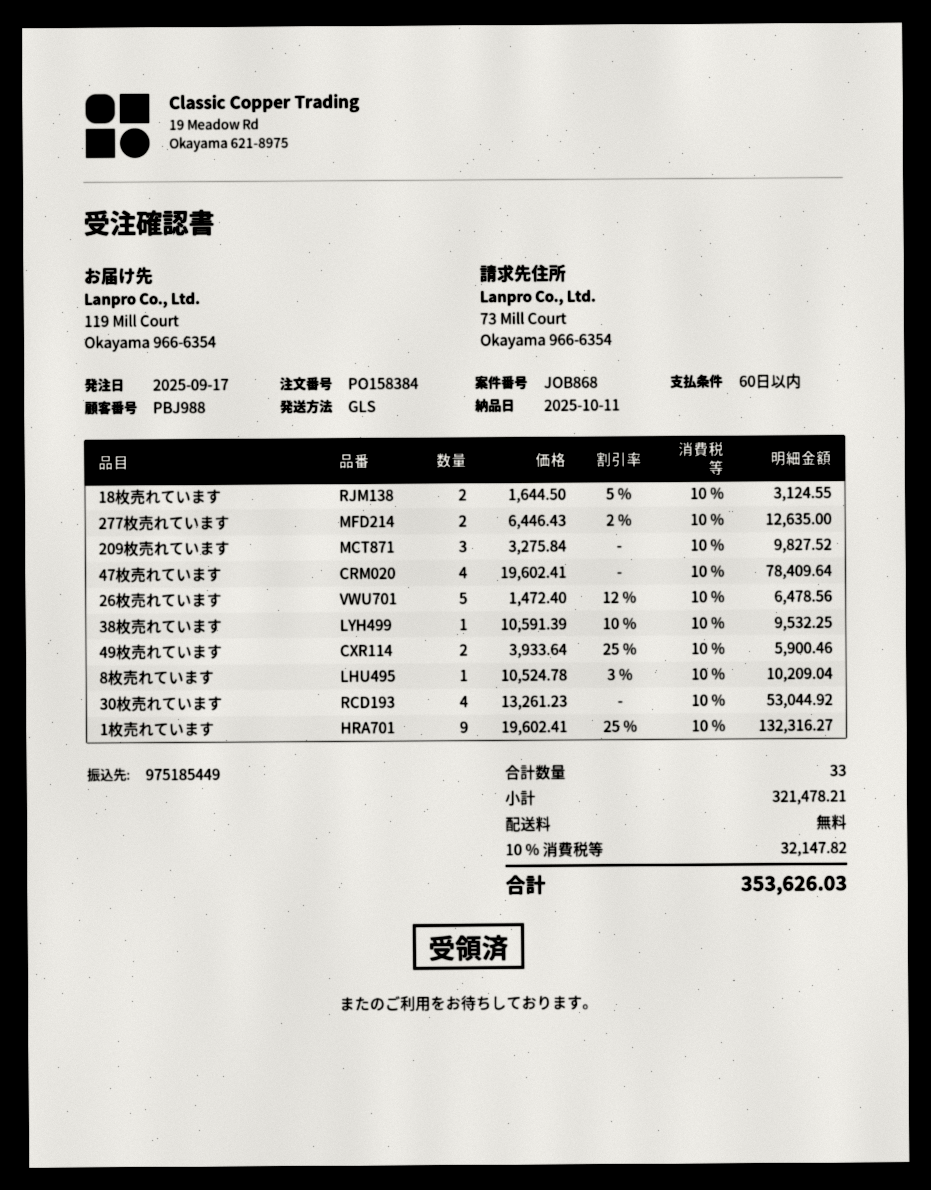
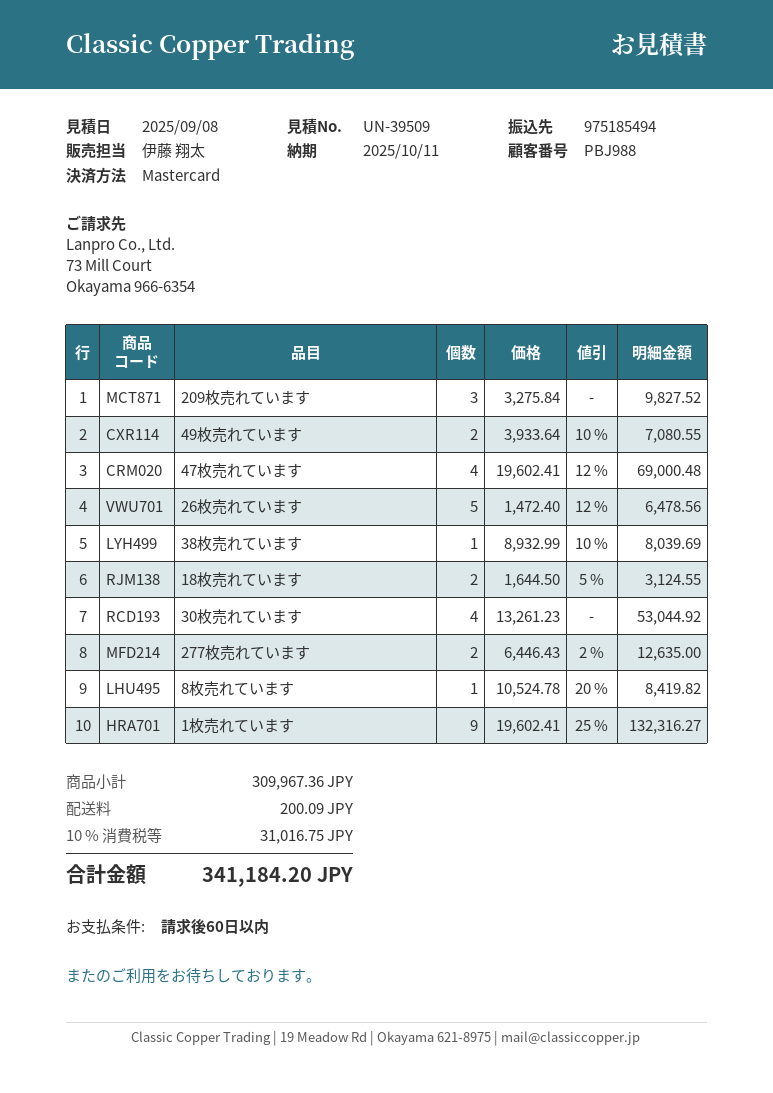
bank account: 975185449 -> 975185494
47枚売れています: 4 x 19602.41 = 78409.64 -> 4 x 19602.41 - 12% = 69000.48
38枚売れています: 1 x 10591.39 - 10% = 9532.25 -> 1 x 8932.99 - 10% = 8039.69
49枚売れています: 2 x 3933.64 - 25% = 5900.46 -> 2 x 3933.64 - 10% = 7080.55
8枚売れています: 1 x 10524.78 - 3% = 10209.04 -> 1 x 10524.78 - 20% = 8419.82
subtotal: 321478.21 -> 309967.36
shipping: 0.00 -> 200.09
tax: 10% = 32147.82 -> 10% = 31016.75
total: 353626.03 -> 341184.20

